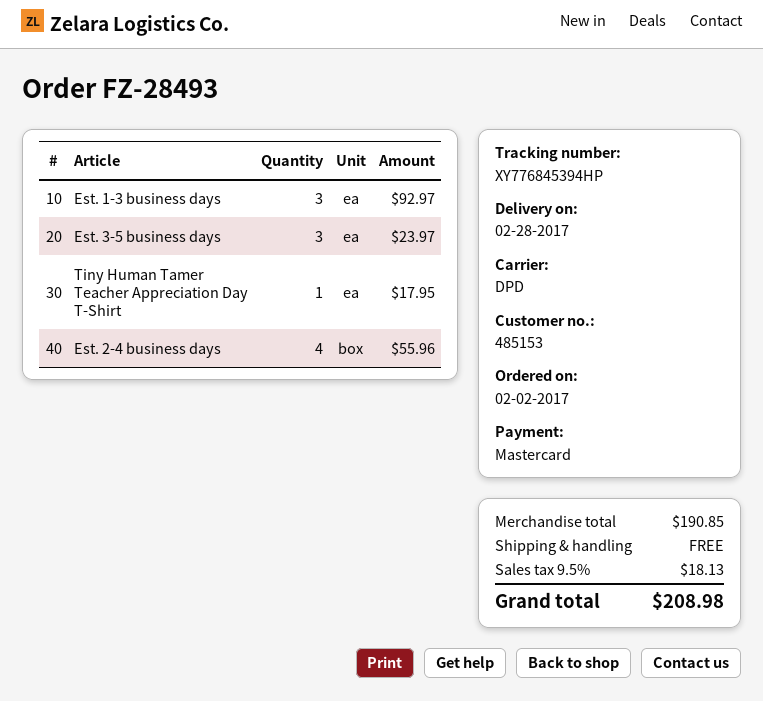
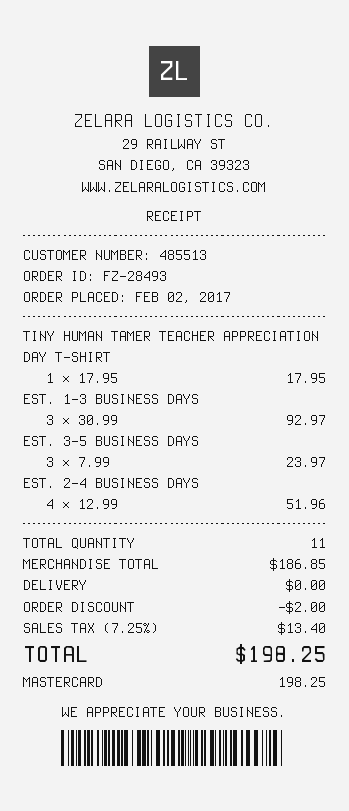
customer number: 485153 -> 485513
Est. 2-4 business days: 4 for 55.96 -> 4 for 51.96
subtotal: 190.85 -> 186.85
discount: none -> 2.00
tax: 9.5% = 18.13 -> 7.25% = 13.40
total: 208.98 -> 198.25

